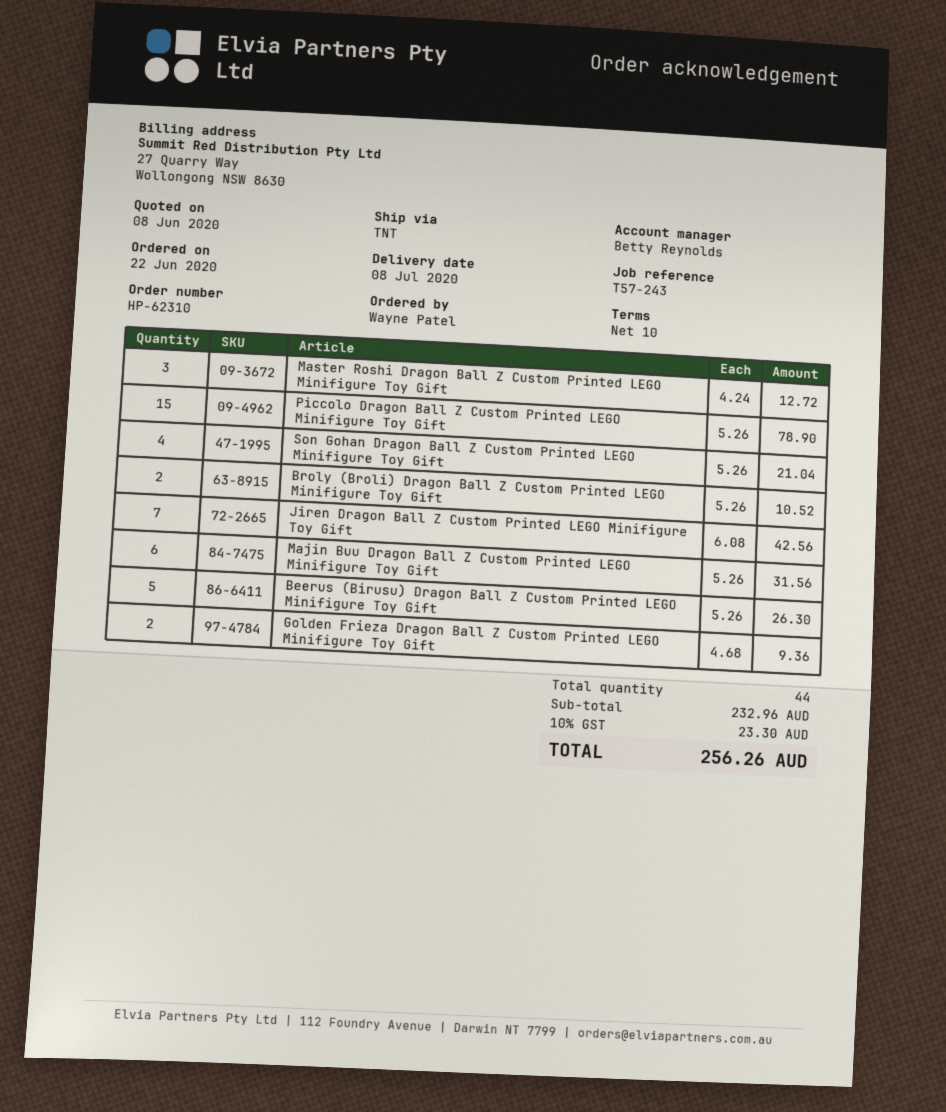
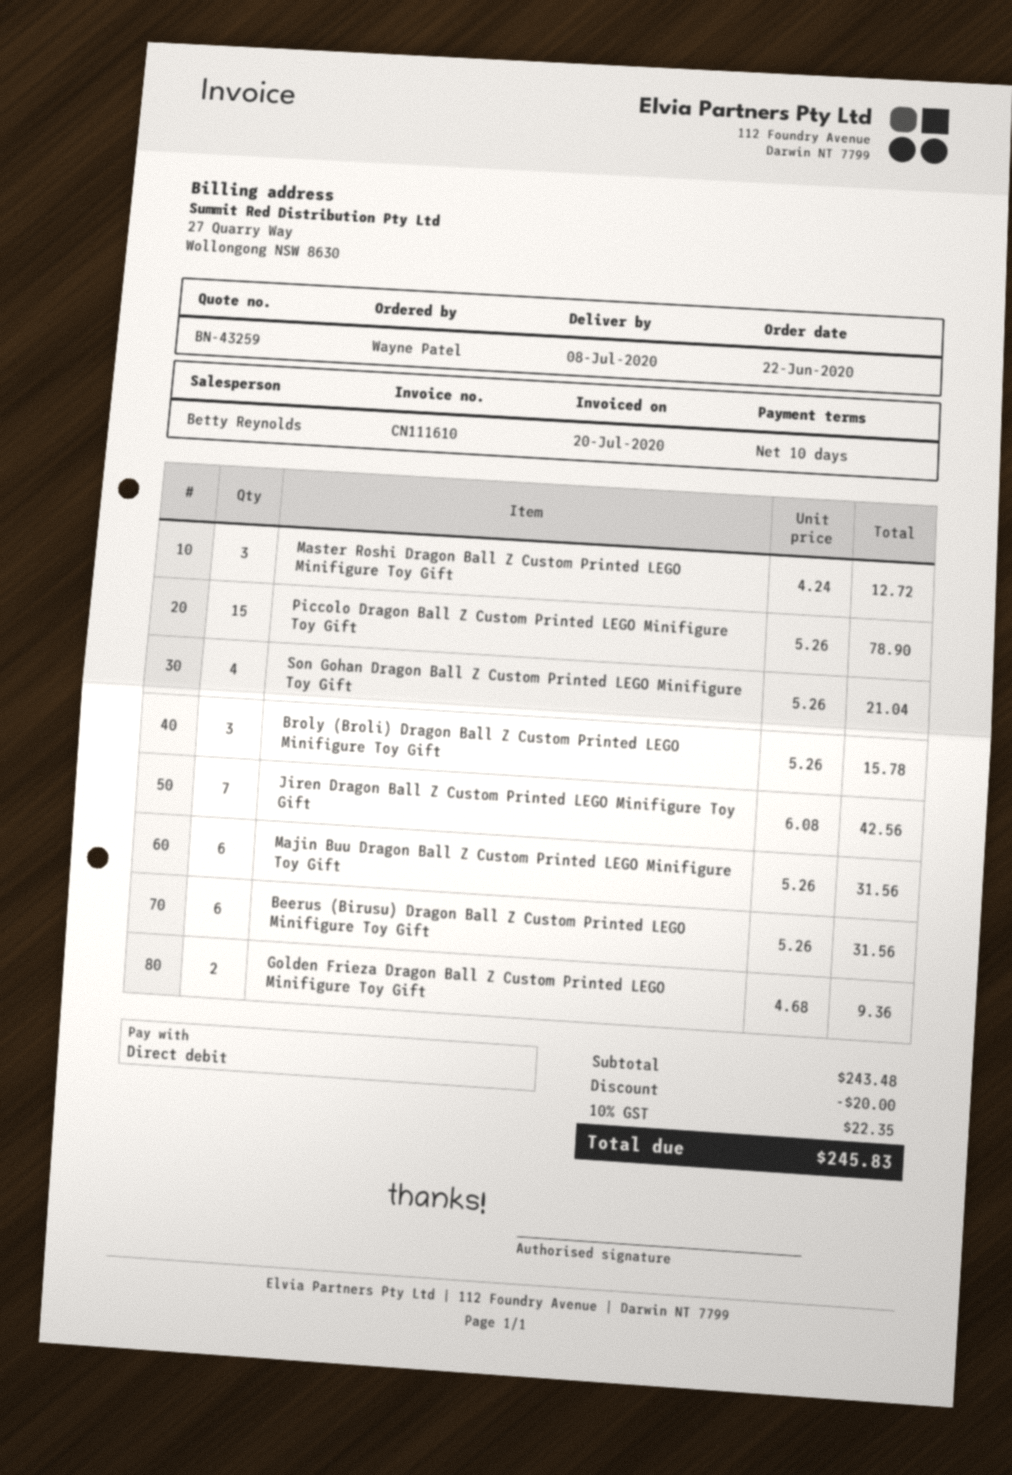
Broly (Broli) Dragon Ball Z Custom Printed LEGO Minifigure Toy Gift: 2 x 5.26 = 10.52 -> 3 x 5.26 = 15.78
Beerus (Birusu) Dragon Ball Z Custom Printed LEGO Minifigure Toy Gift: 5 x 5.26 = 26.30 -> 6 x 5.26 = 31.56
subtotal: 232.96 -> 243.48
discount: none -> 20.00
tax: 10% = 23.30 -> 10% = 22.35
total: 256.26 -> 245.83

